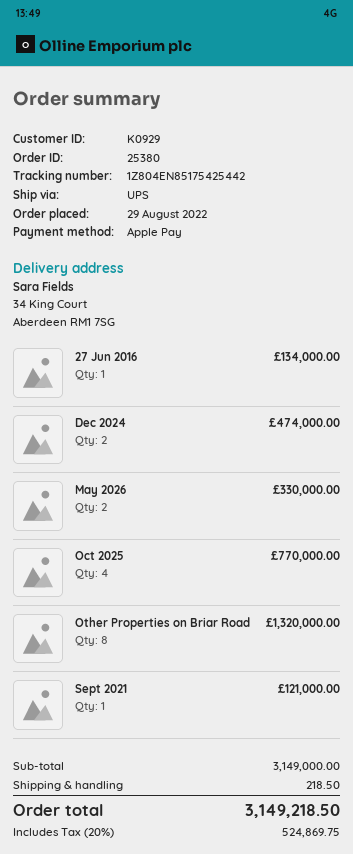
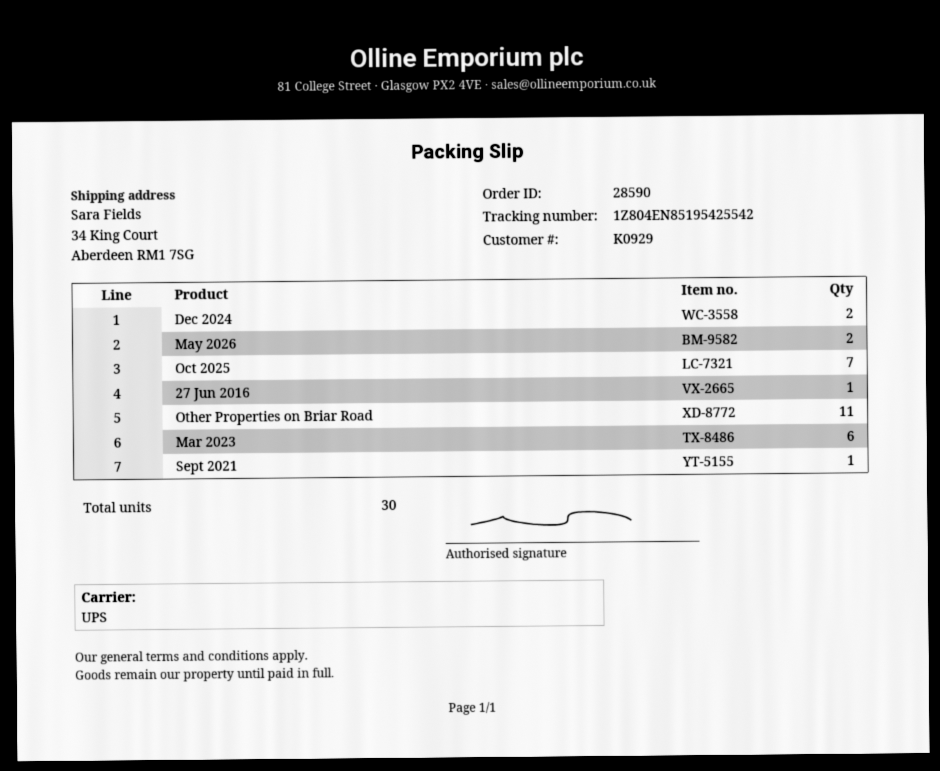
order number: 25380 -> 28590
tracking number: 1Z804EN85175425442 -> 1Z804EN85195425542
Oct 2025: 4 -> 7
Other Properties on Briar Road: 8 -> 11
Mar 2023: none -> 6

